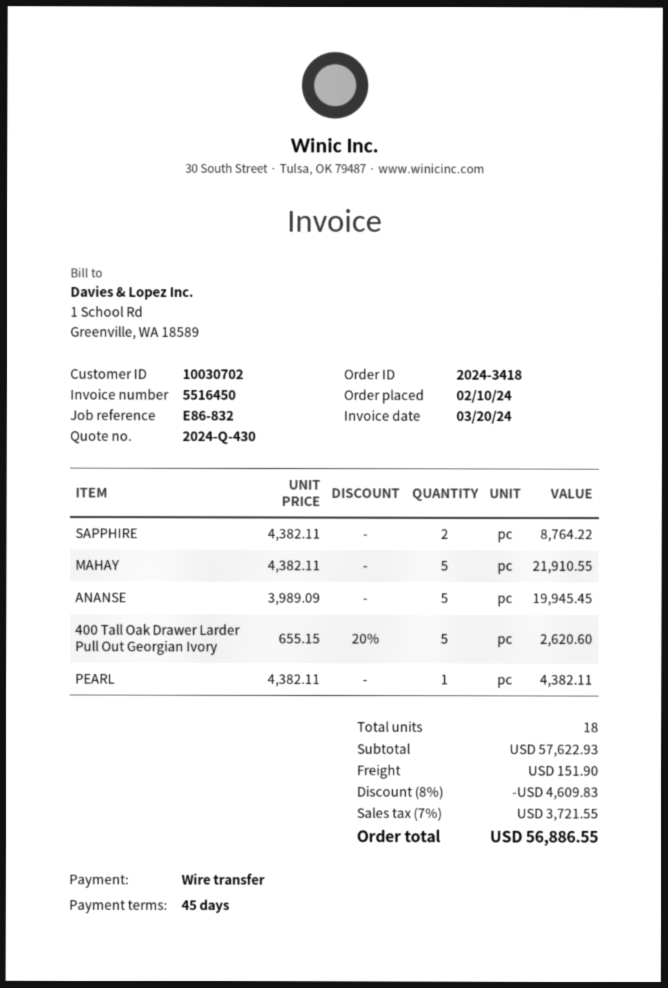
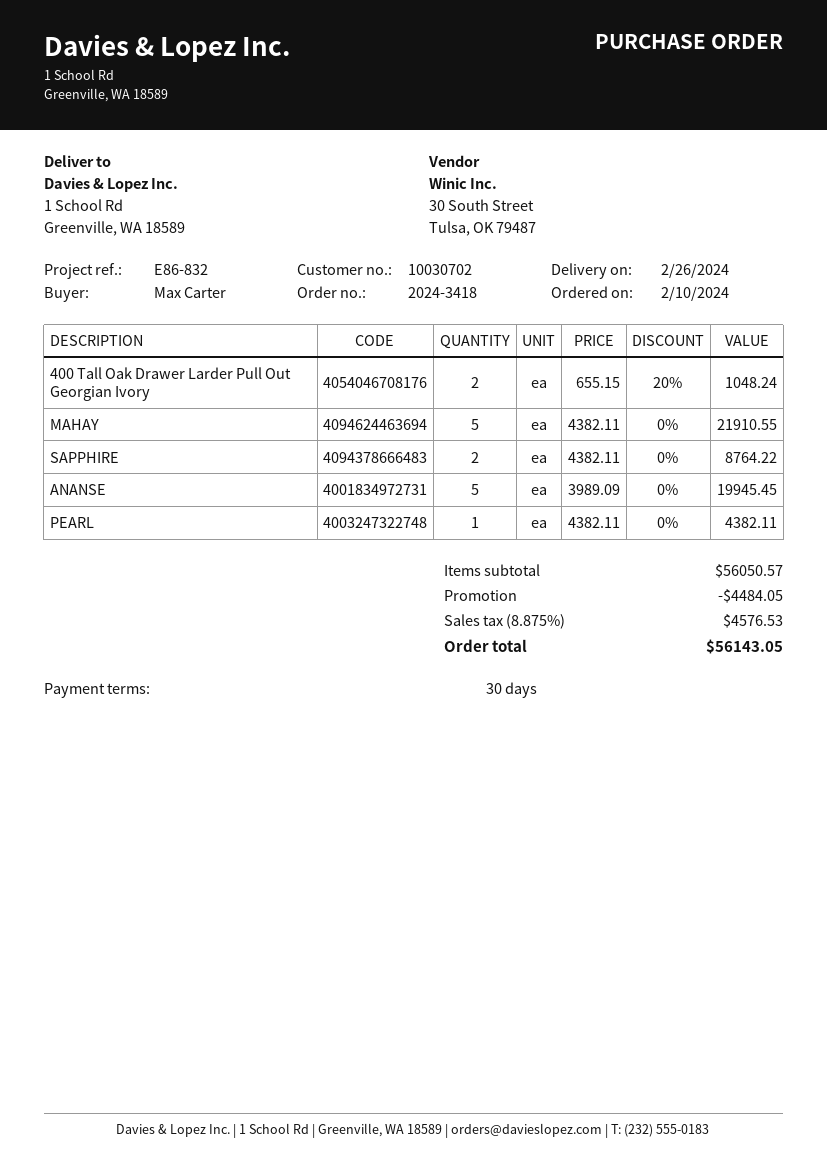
payment terms: 45 days -> 30 days
400 Tall Oak Drawer Larder Pull Out Georgian Ivory: 5 x 655.15 - 20% = 2620.60 -> 2 x 655.15 - 20% = 1048.24
subtotal: 57622.93 -> 56050.57
discount: 4609.83 -> 4484.05
shipping: 151.90 -> none
tax: 7% = 3721.55 -> 8.875% = 4576.53
total: 56886.55 -> 56143.05

